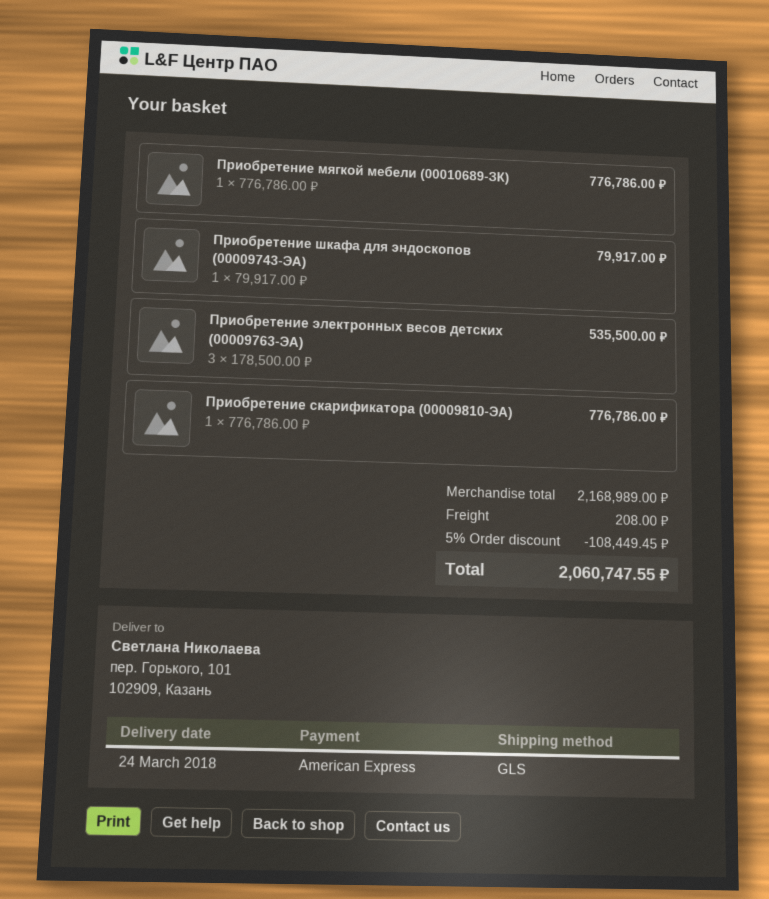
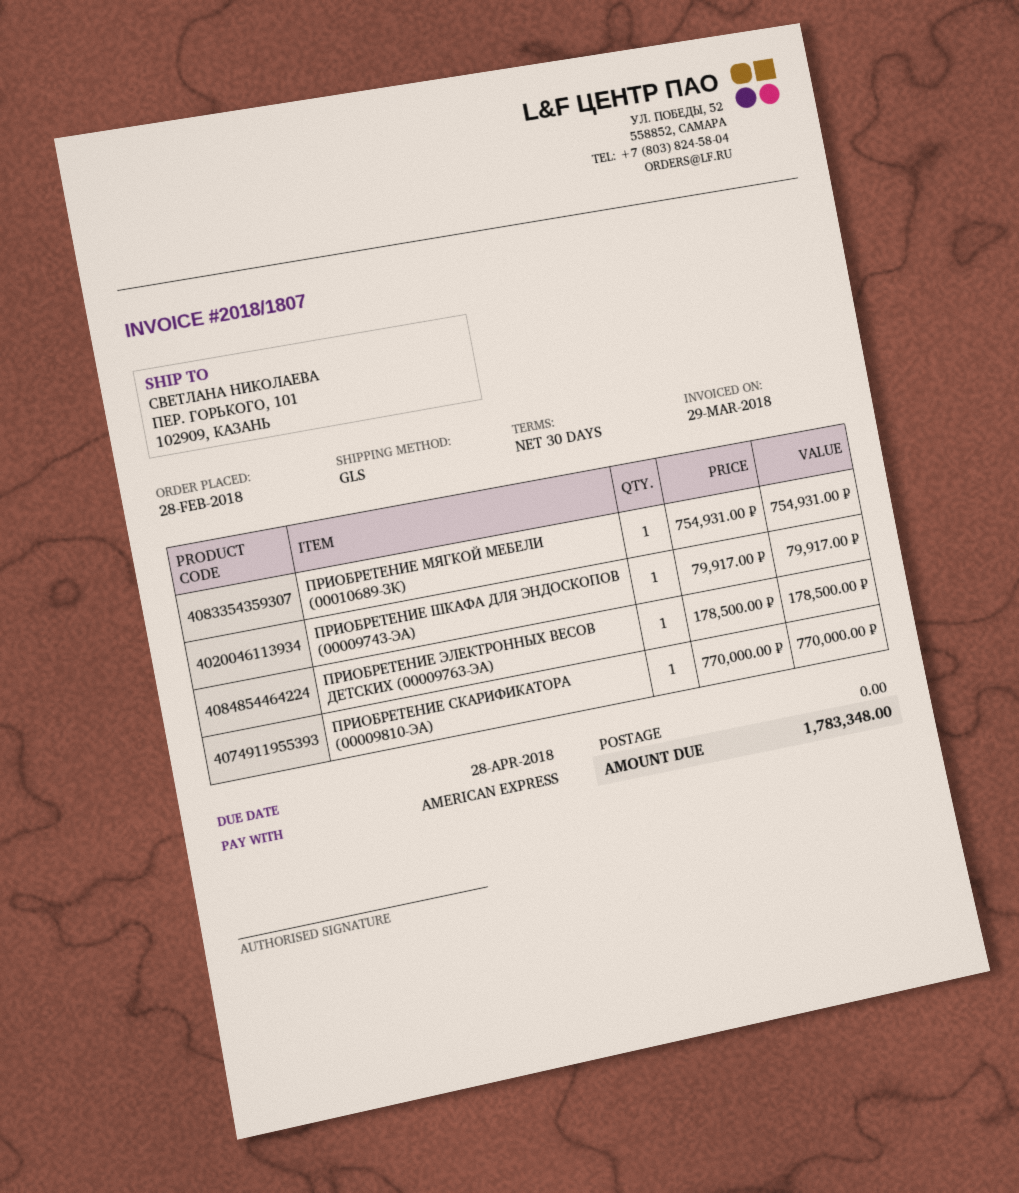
Приобретение мягкой мебели (00010689-ЗК): 1 x 776786.00 = 776786.00 -> 1 x 754931.00 = 754931.00
Приобретение электронных весов детских (00009763-ЭА): 3 x 178500.00 = 535500.00 -> 1 x 178500.00 = 178500.00
Приобретение скарификатора (00009810-ЭА): 1 x 776786.00 = 776786.00 -> 1 x 770000.00 = 770000.00
discount: 5% = 108449.45 -> none
shipping: 208.00 -> 0.00
total: 2060747.55 -> 1783348.00

